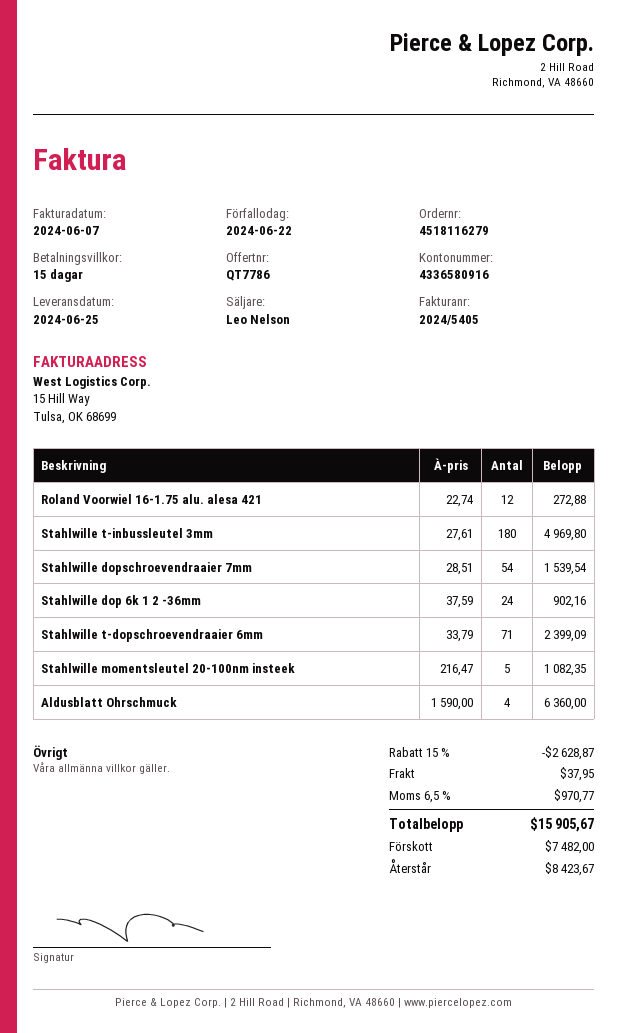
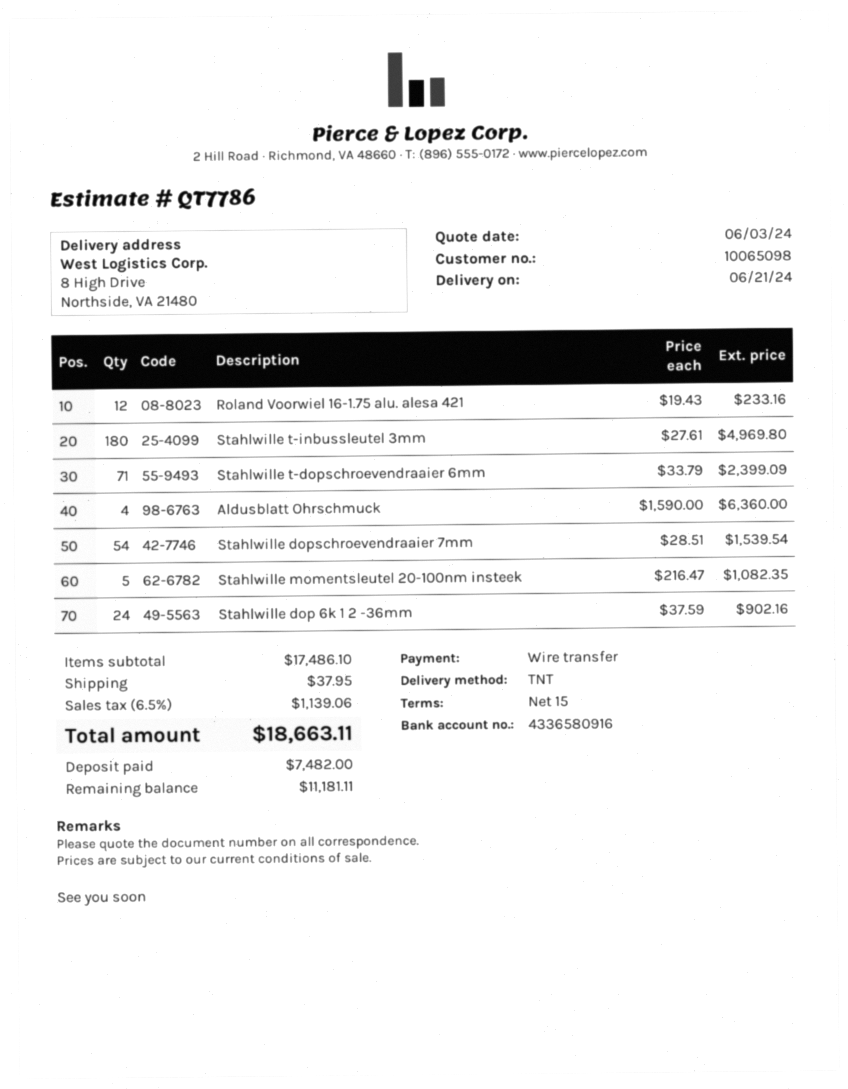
delivery date: 2024-06-25 -> 2024-06-21
Roland Voorwiel 16-1.75 alu. alesa 421: 12 x 22.74 = 272.88 -> 12 x 19.43 = 233.16
discount: 15% = 2628.87 -> none
tax: 6.5% = 970.77 -> 6.5% = 1139.06
total: 15905.67 -> 18663.11
balance: 8423.67 -> 11181.11

